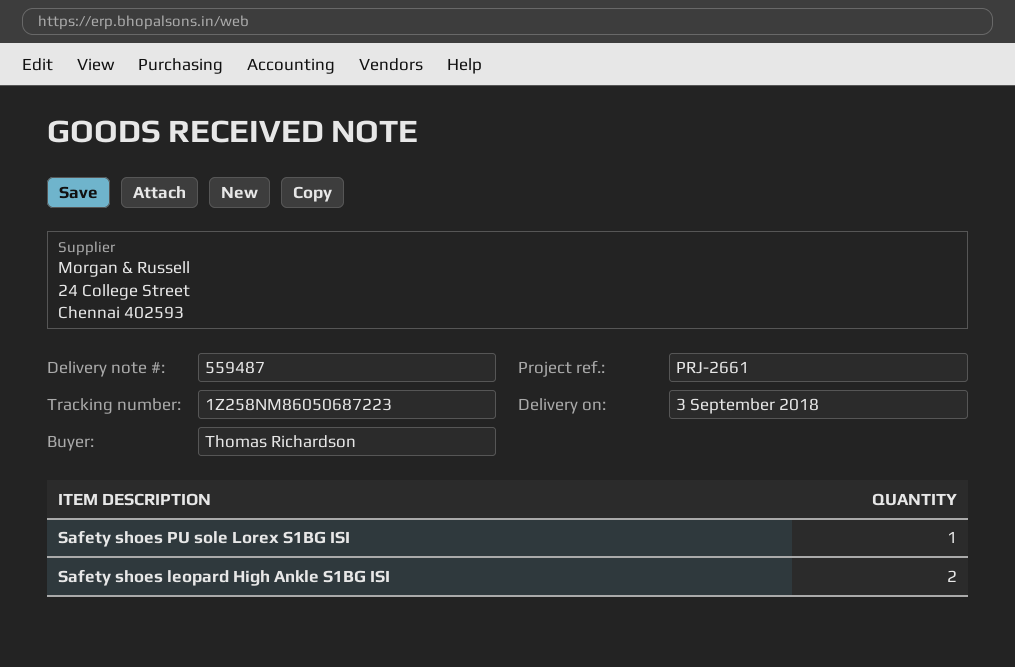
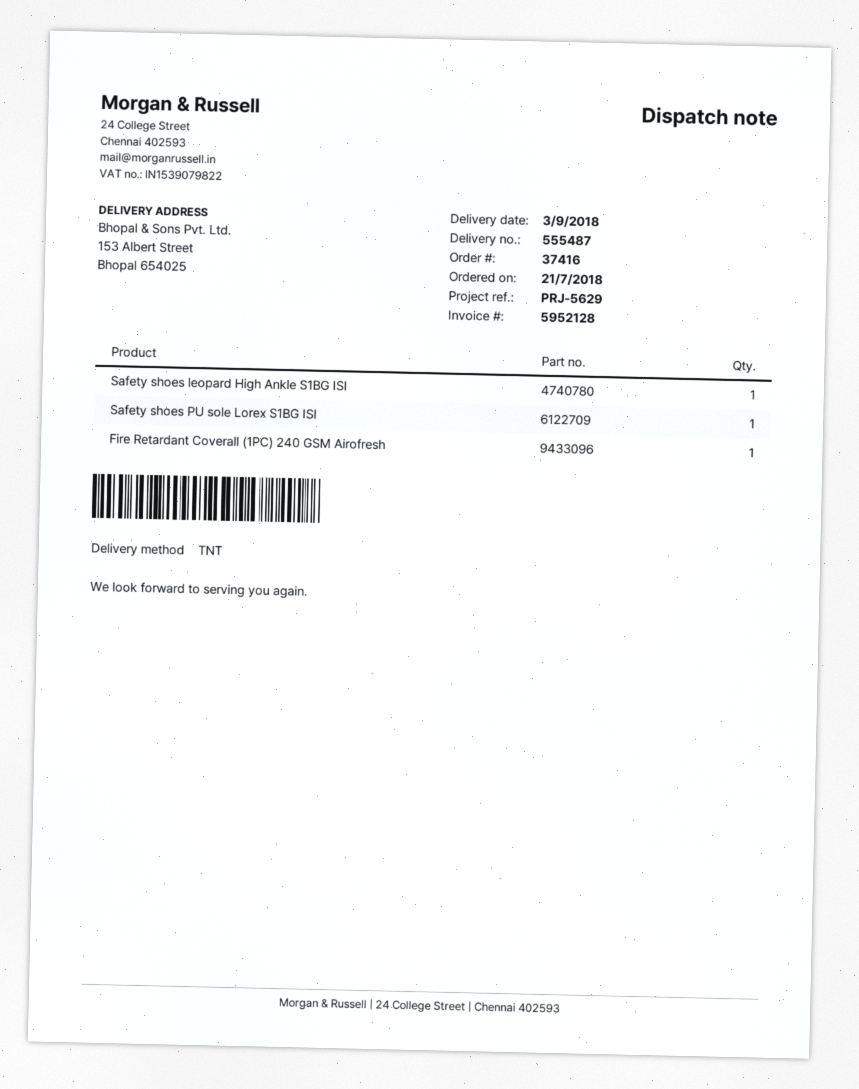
delivery note number: 559487 -> 555487
reference: PRJ-2661 -> PRJ-5629
Safety shoes leopard High Ankle S1BG ISI: 2 -> 1
Fire Retardant Coverall (1PC) 240 GSM Airofresh: none -> 1

